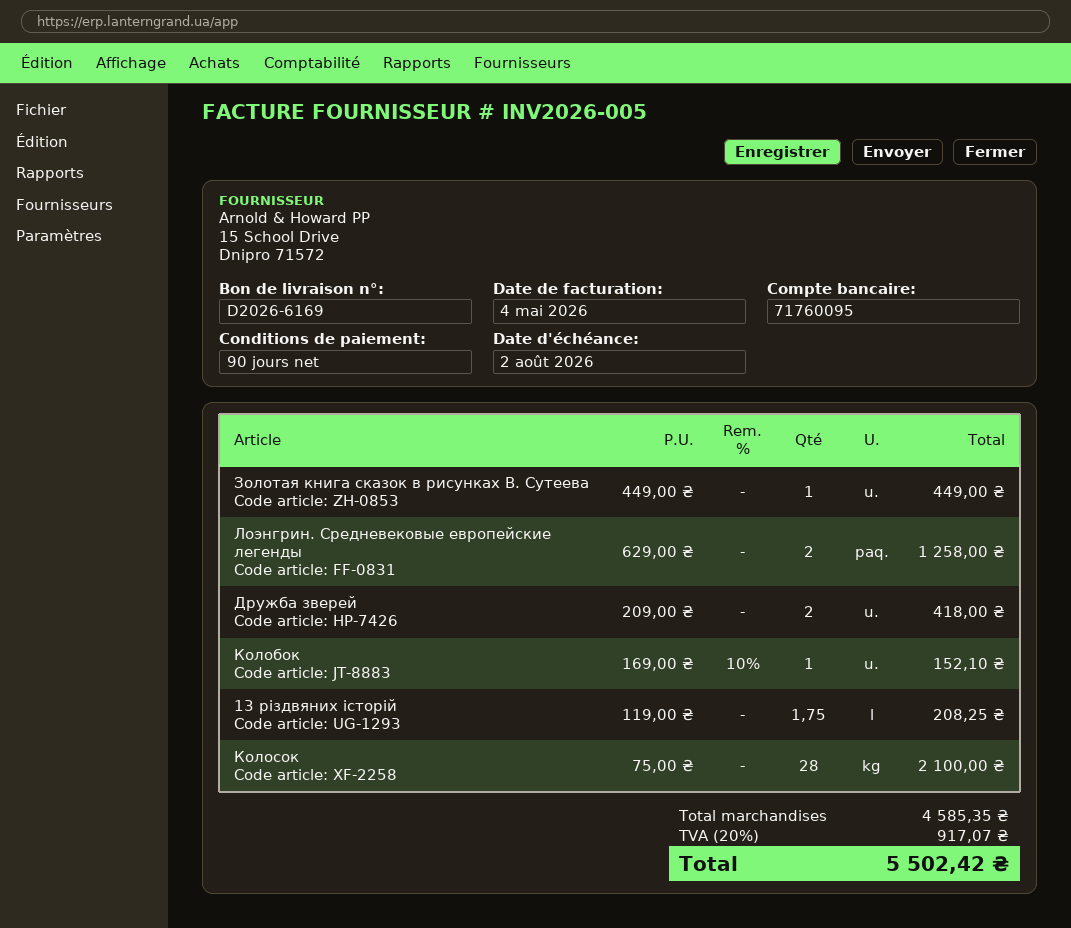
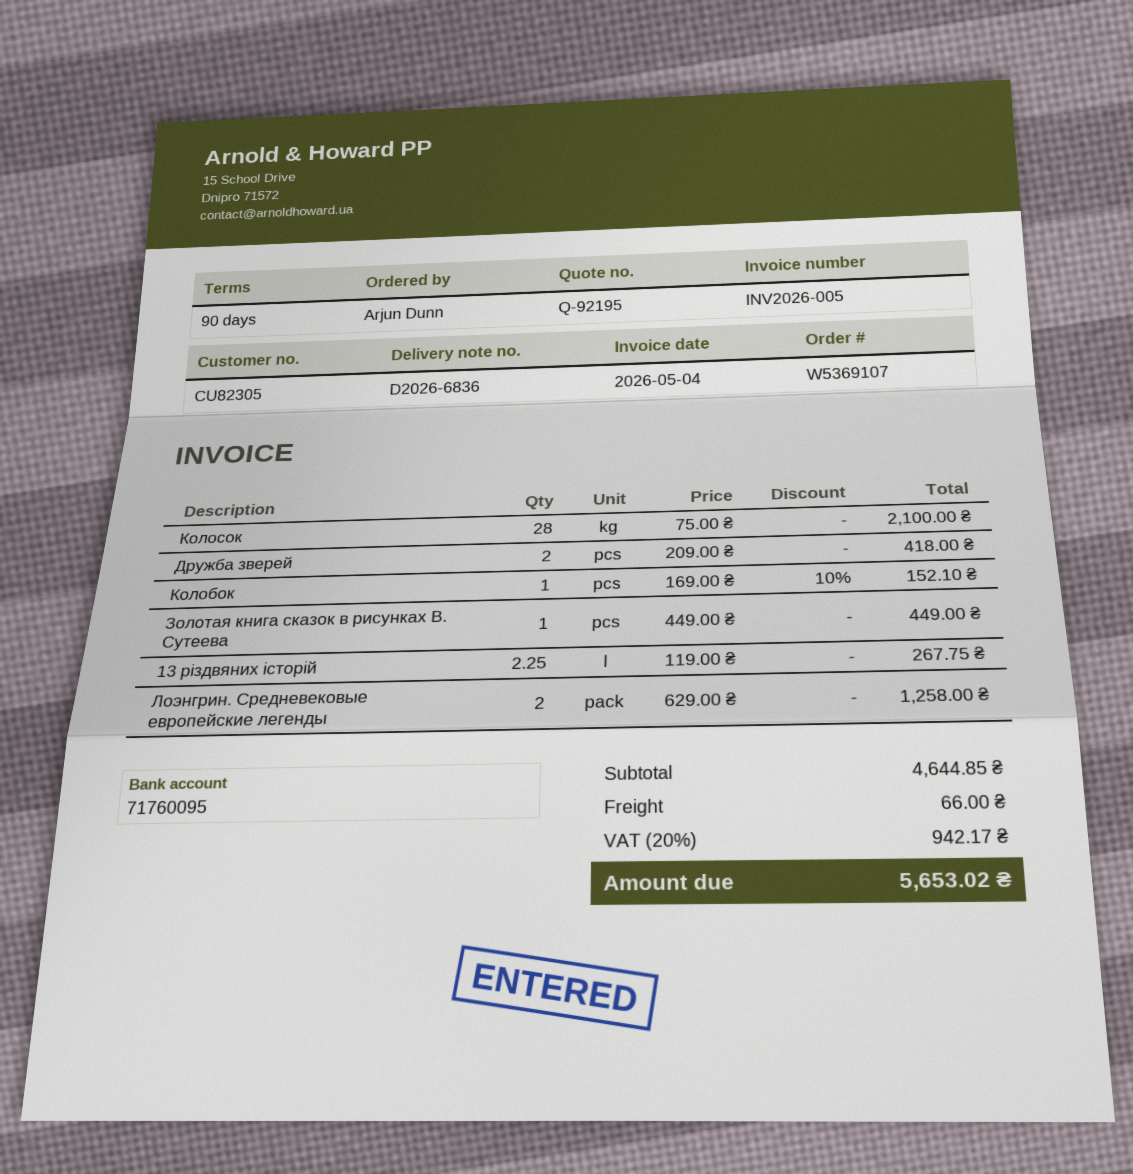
delivery note number: D2026-6169 -> D2026-6836
13 різдвяних історій: 1.75 x 119.00 = 208.25 -> 2.25 x 119.00 = 267.75
subtotal: 4585.35 -> 4644.85
shipping: none -> 66.00
tax: 20% = 917.07 -> 20% = 942.17
total: 5502.42 -> 5653.02

